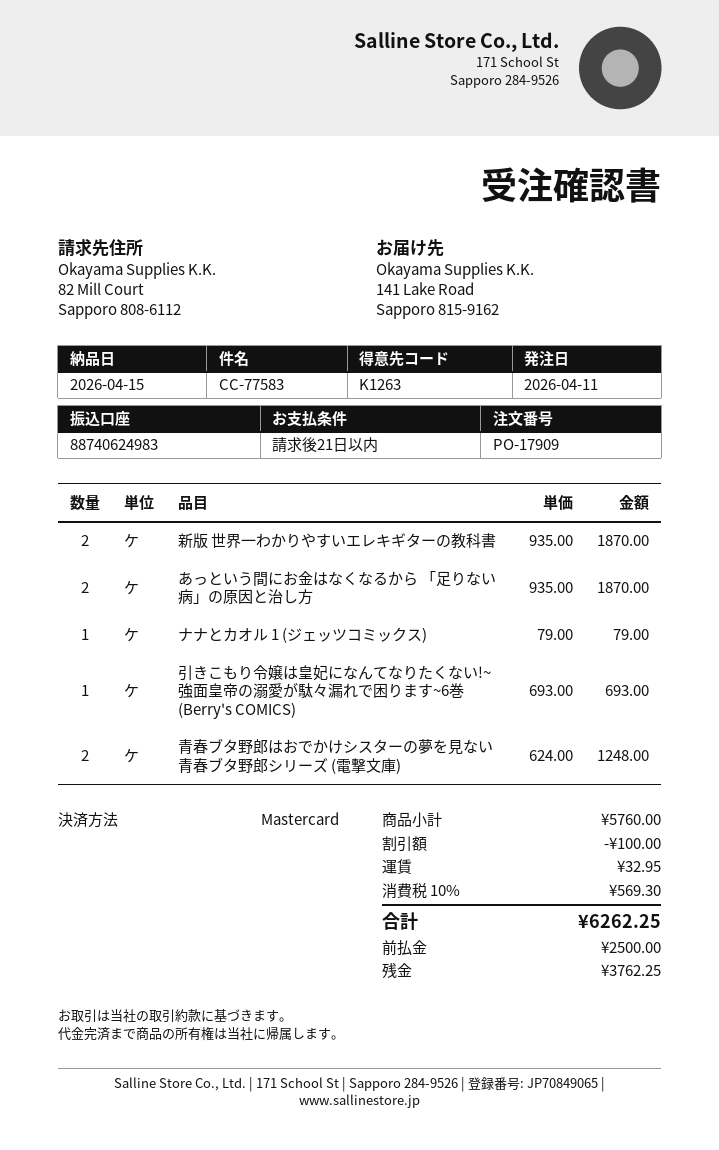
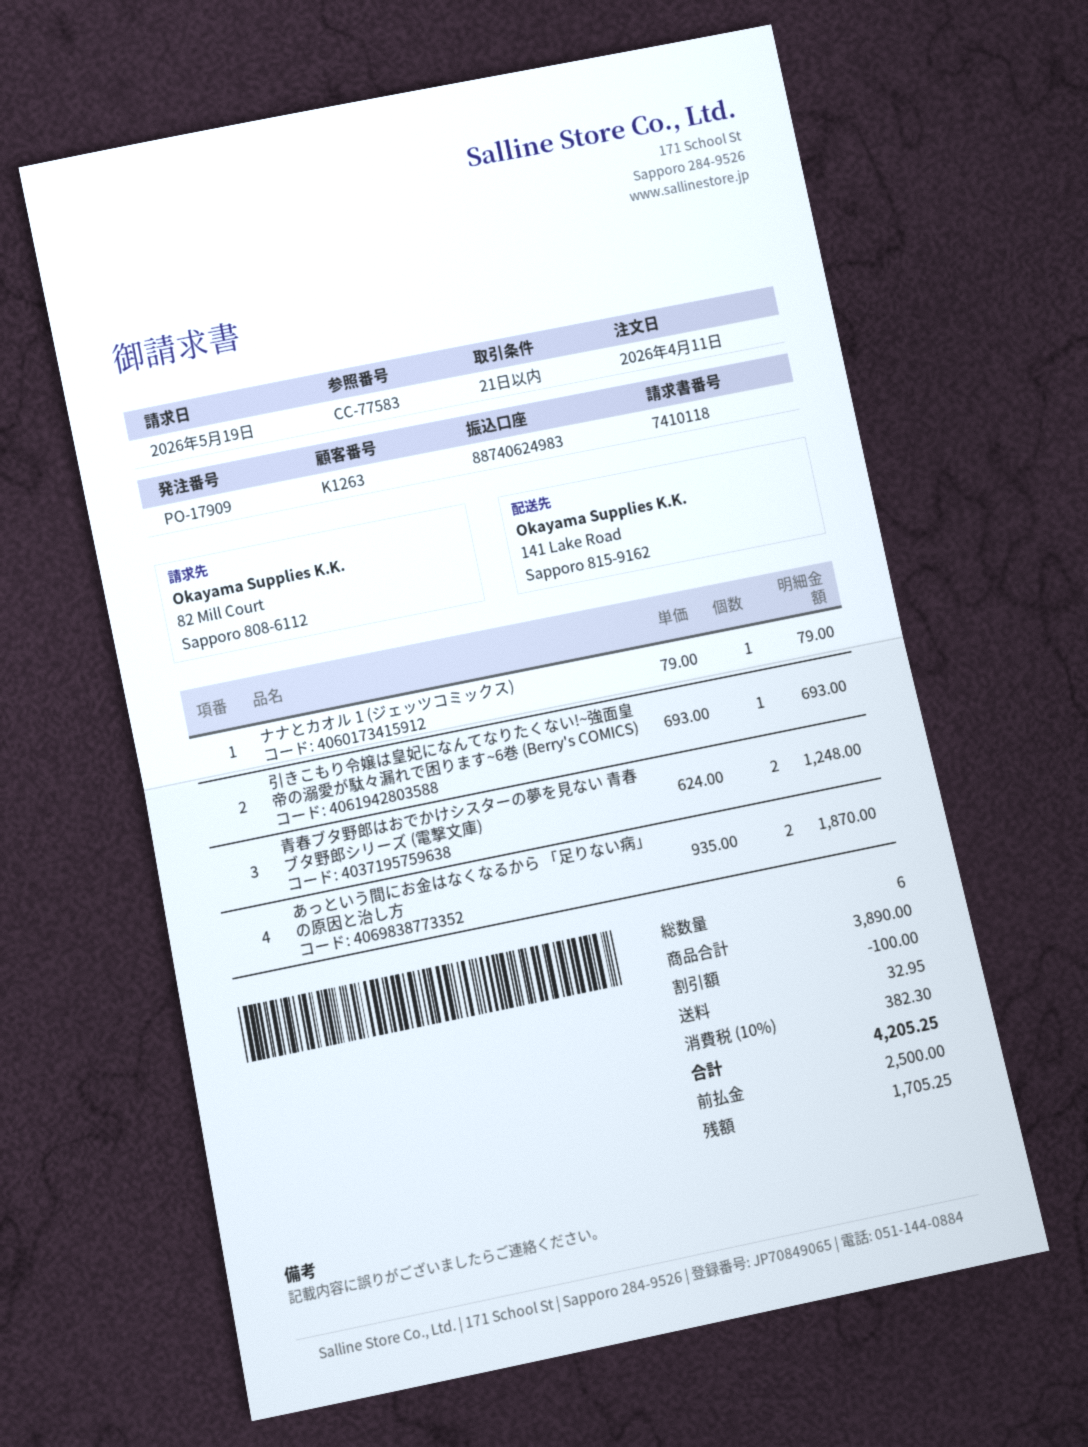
新版 世界一わかりやすいエレキギターの教科書: 2 x 935.00 = 1870.00 -> none
subtotal: 5760.00 -> 3890.00
tax: 10% = 569.30 -> 10% = 382.30
total: 6262.25 -> 4205.25
balance: 3762.25 -> 1705.25

